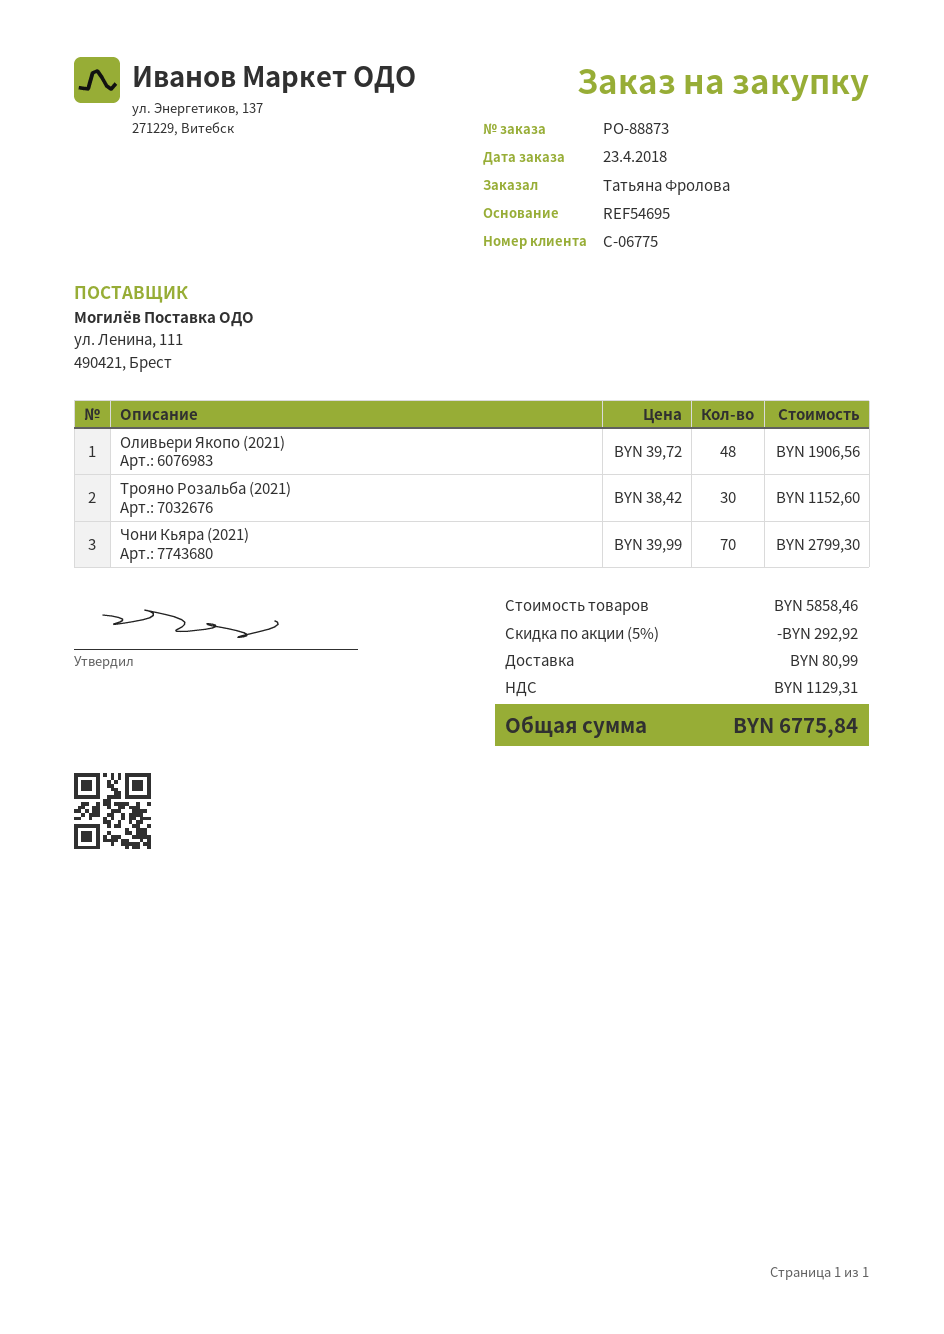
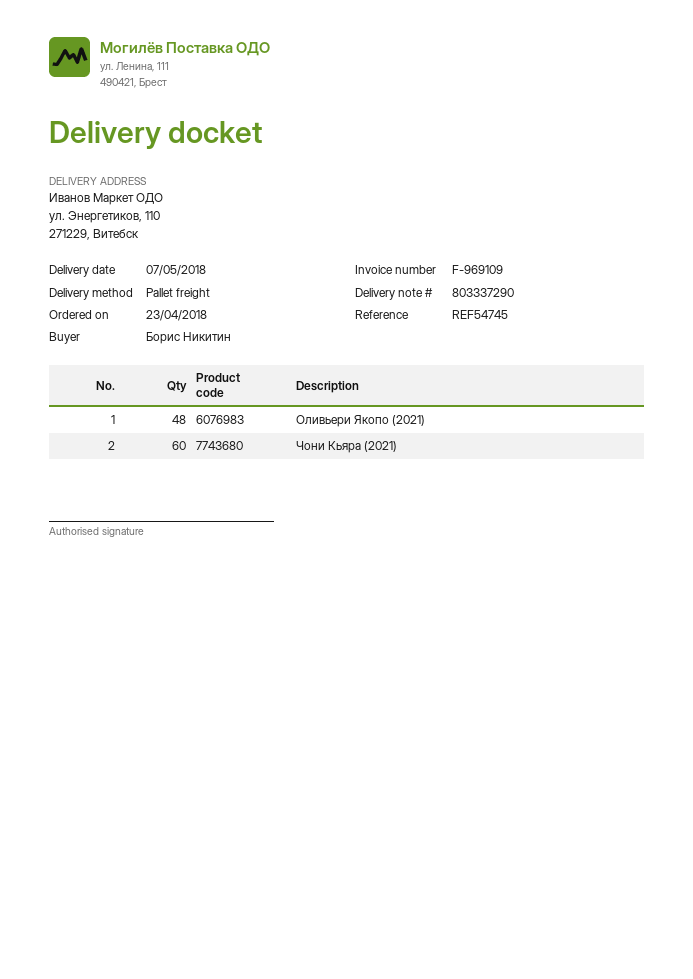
reference: REF54695 -> REF54745
ordered by: Татьяна Фролова -> Борис Никитин
Трояно Розальба (2021): 30 -> none
Чони Кьяра (2021): 70 -> 60

